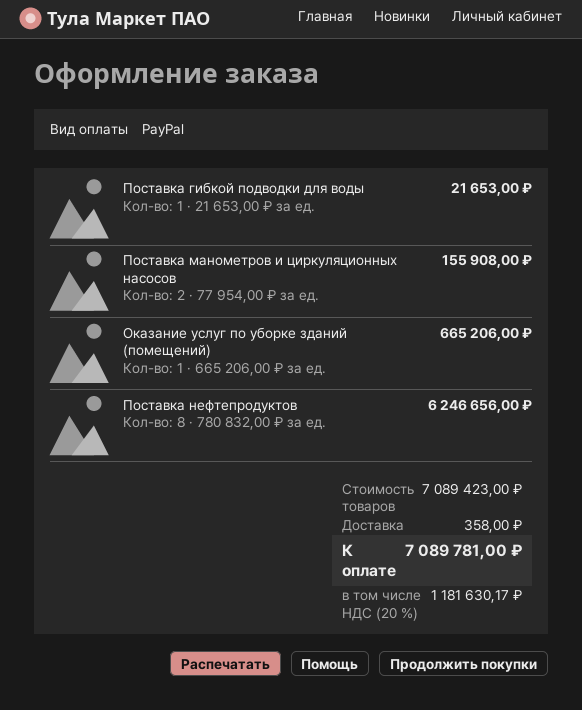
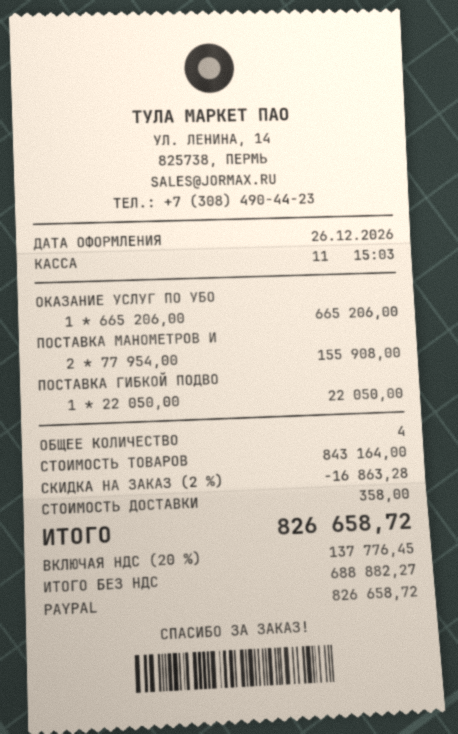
Поставка гибкой подводки для воды: 1 x 21653.00 = 21653.00 -> 1 x 22050.00 = 22050.00
Поставка нефтепродуктов: 8 x 780832.00 = 6246656.00 -> none
subtotal: 7089423.00 -> 843164.00
discount: none -> 2% = 16863.28
tax: 20% = 1181630.17 -> 20% = 137776.45
total: 7089781.00 -> 826658.72

